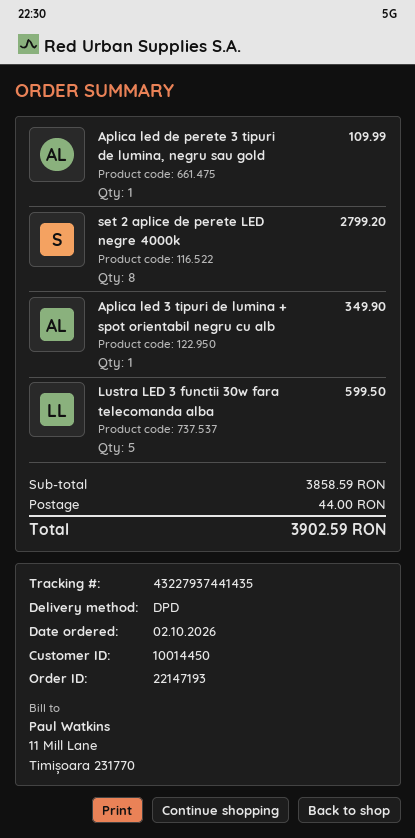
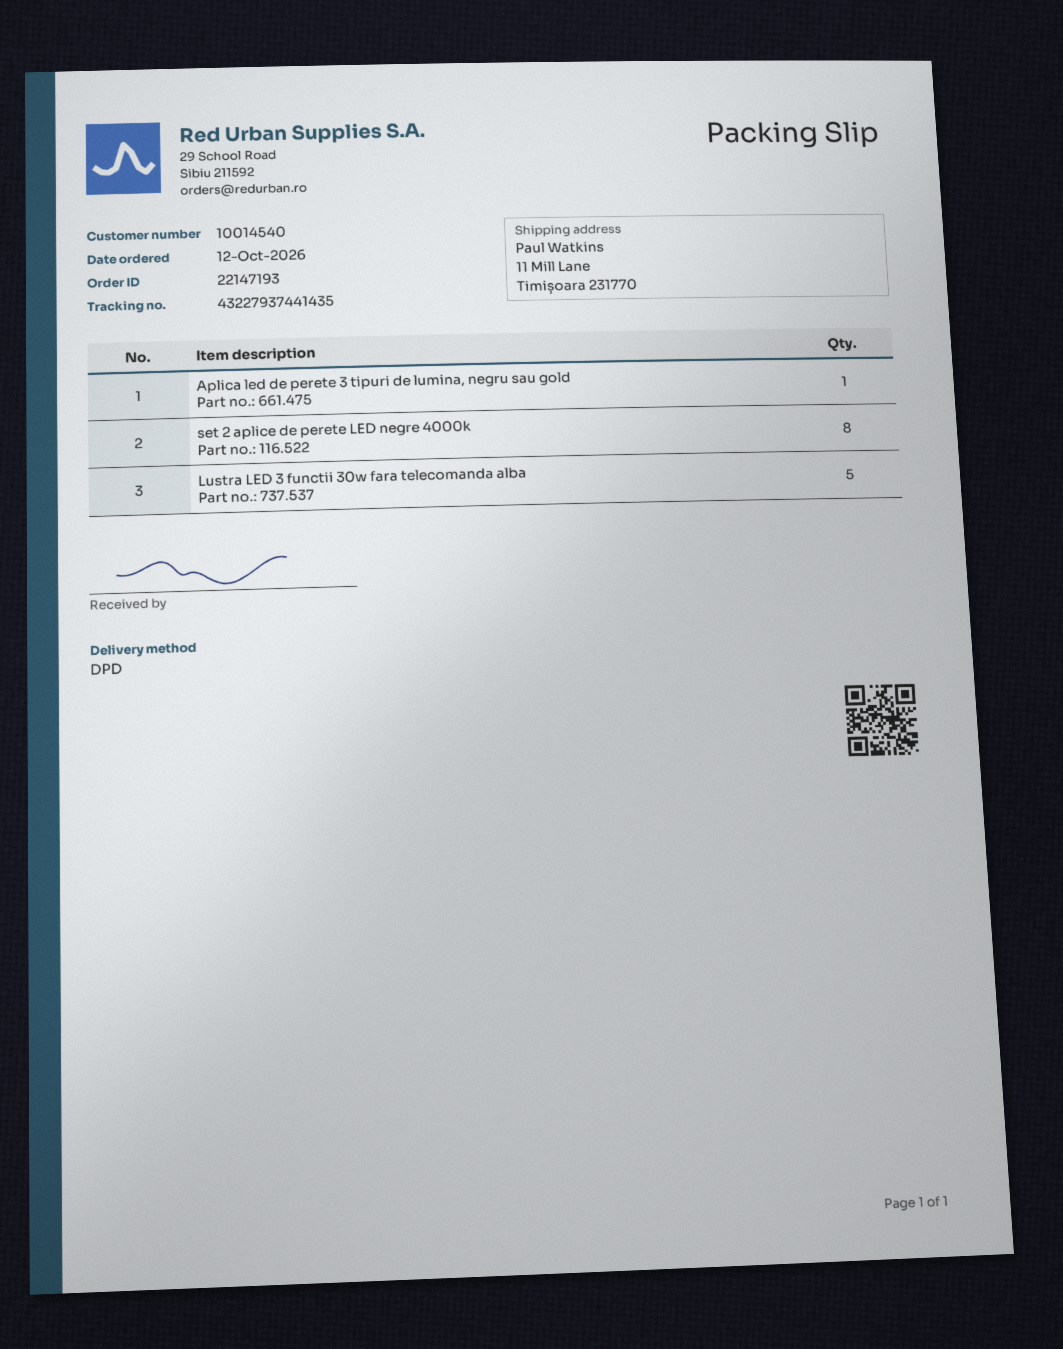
order date: 2026-10-02 -> 2026-10-12
customer number: 10014450 -> 10014540
Aplica led 3 tipuri de lumina + spot orientabil negru cu alb: 1 -> none

